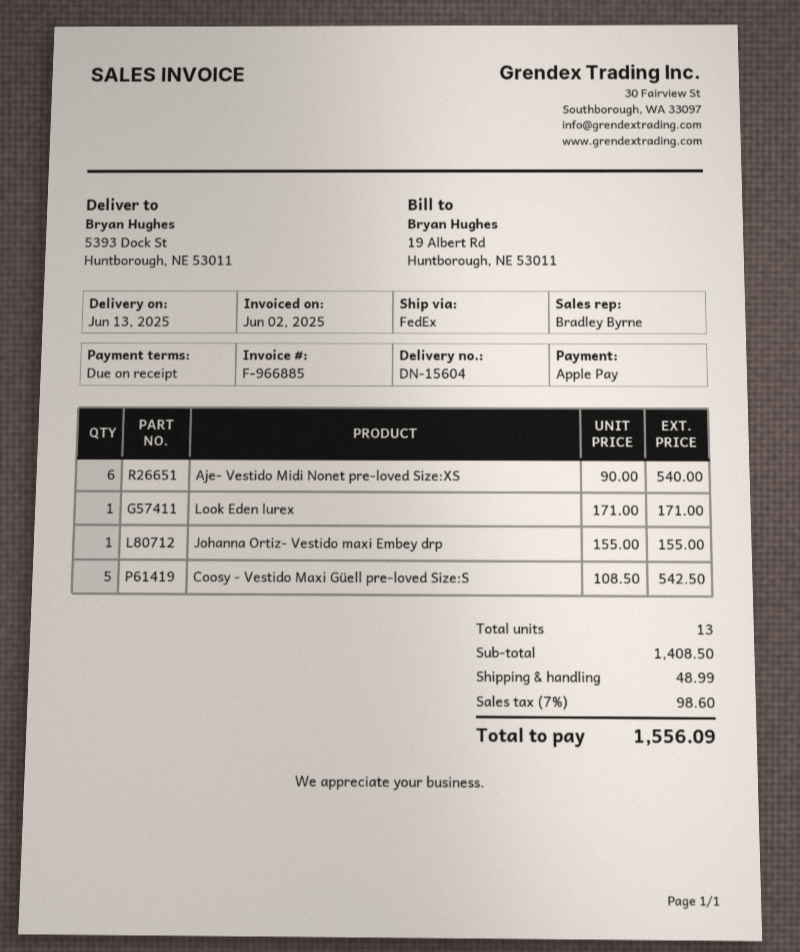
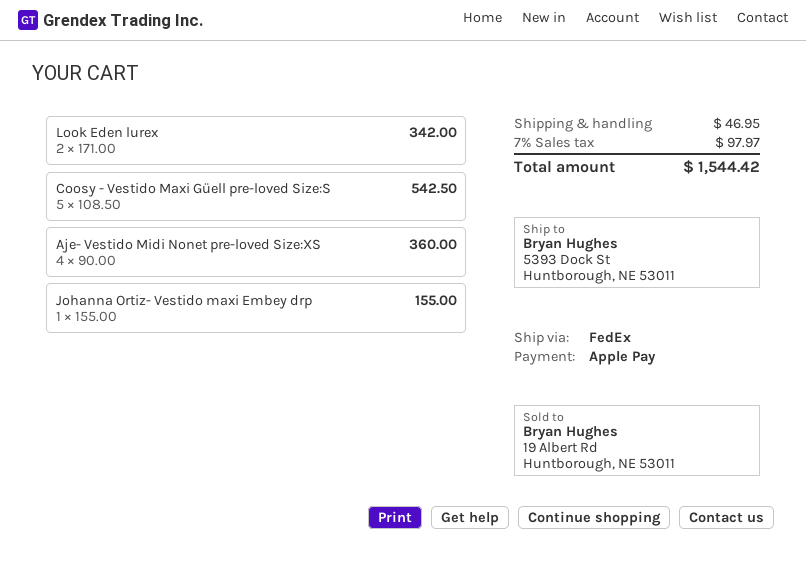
Aje- Vestido Midi Nonet pre-loved Size:XS: 6 x 90.00 = 540.00 -> 4 x 90.00 = 360.00
Look Eden lurex: 1 x 171.00 = 171.00 -> 2 x 171.00 = 342.00
shipping: 48.99 -> 46.95
tax: 7% = 98.60 -> 7% = 97.97
total: 1556.09 -> 1544.42

